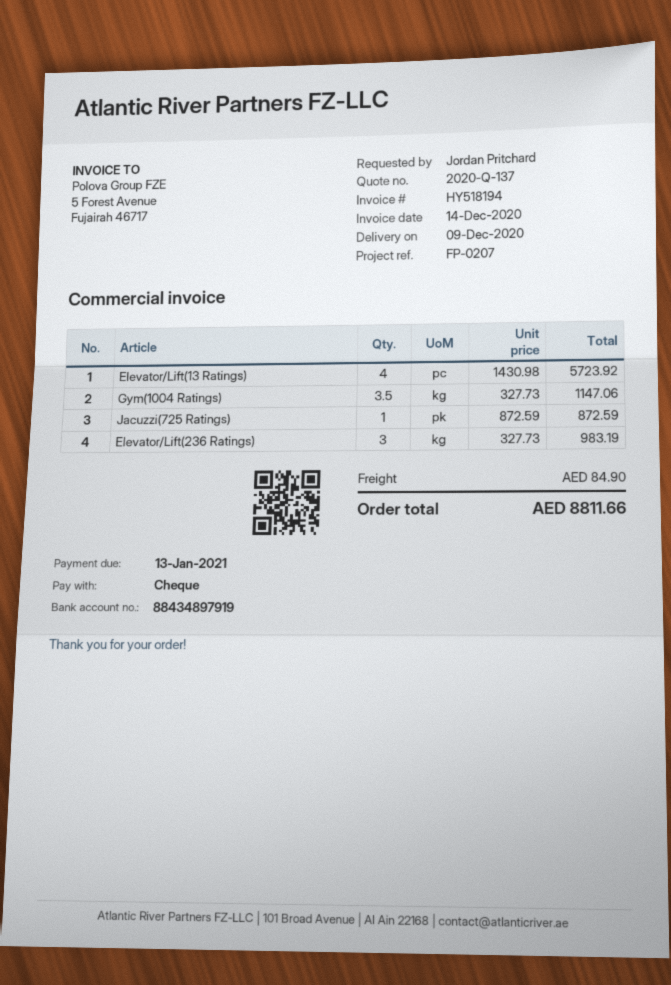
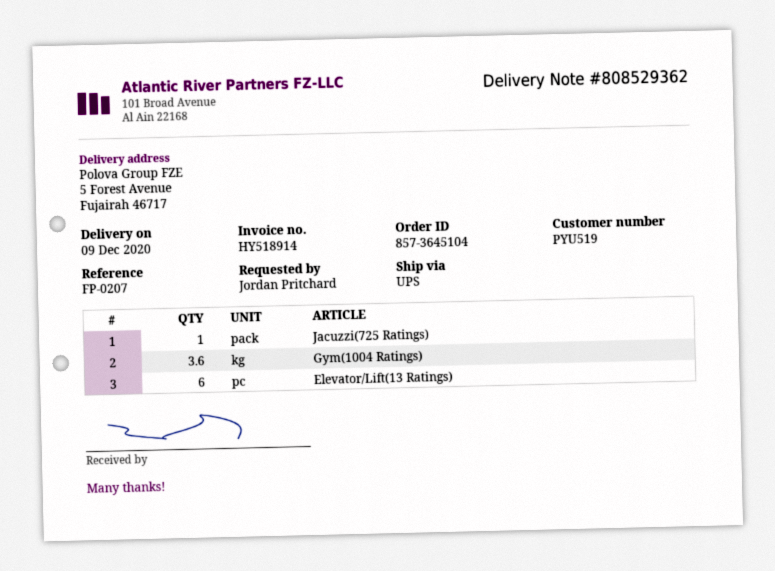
invoice number: HY518194 -> HY518914
Elevator/Lift(13 Ratings): 4 -> 6
Gym(1004 Ratings): 3.5 -> 3.6
Elevator/Lift(236 Ratings): 3 -> none

